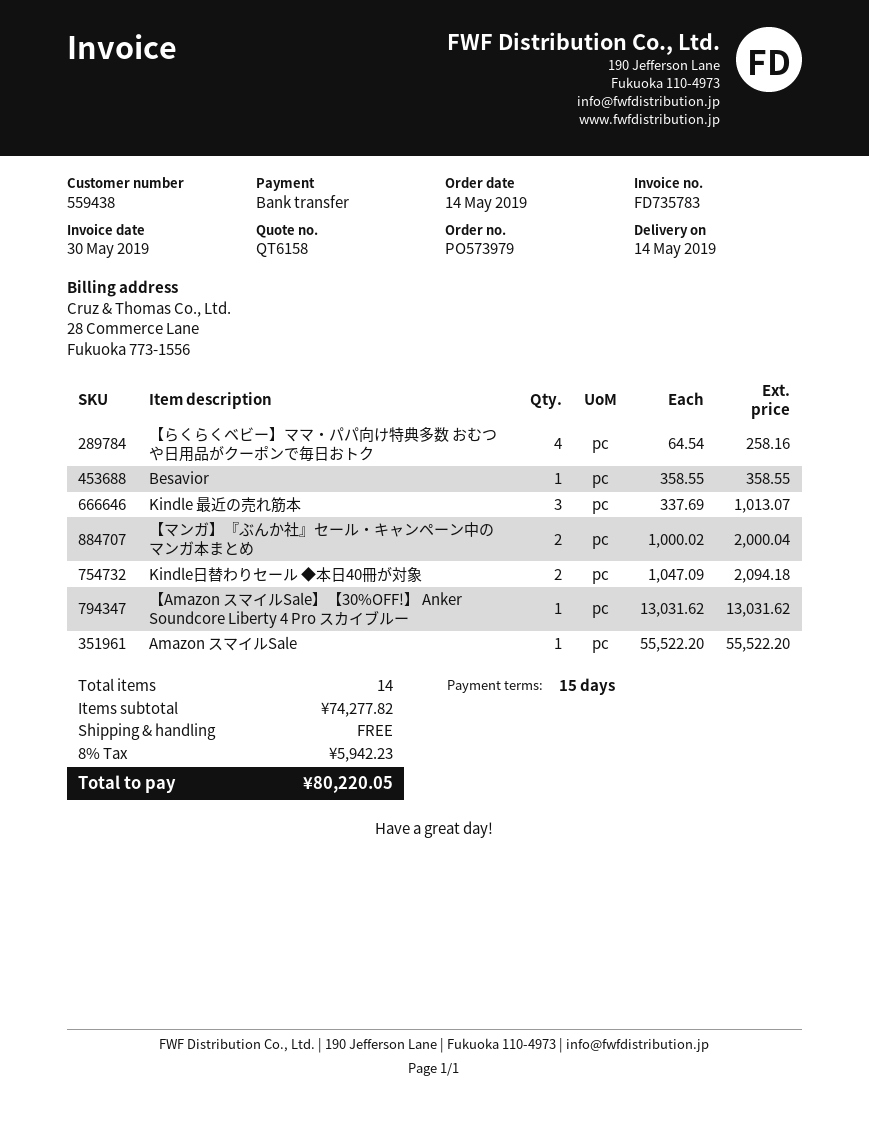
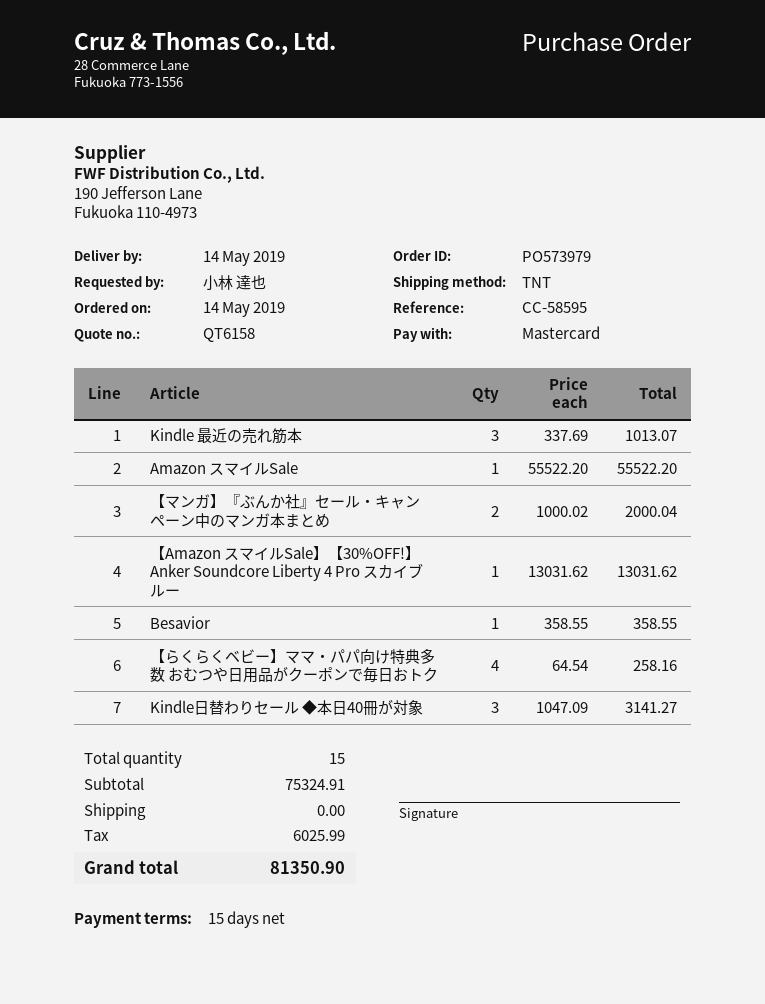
payment method: bank transfer -> Mastercard
Kindle日替わりセール ◆本日40冊が対象: 2 x 1047.09 = 2094.18 -> 3 x 1047.09 = 3141.27
total quantity: 14 -> 15
subtotal: 74277.82 -> 75324.91
tax: 5942.23 -> 6025.99
total: 80220.05 -> 81350.90

